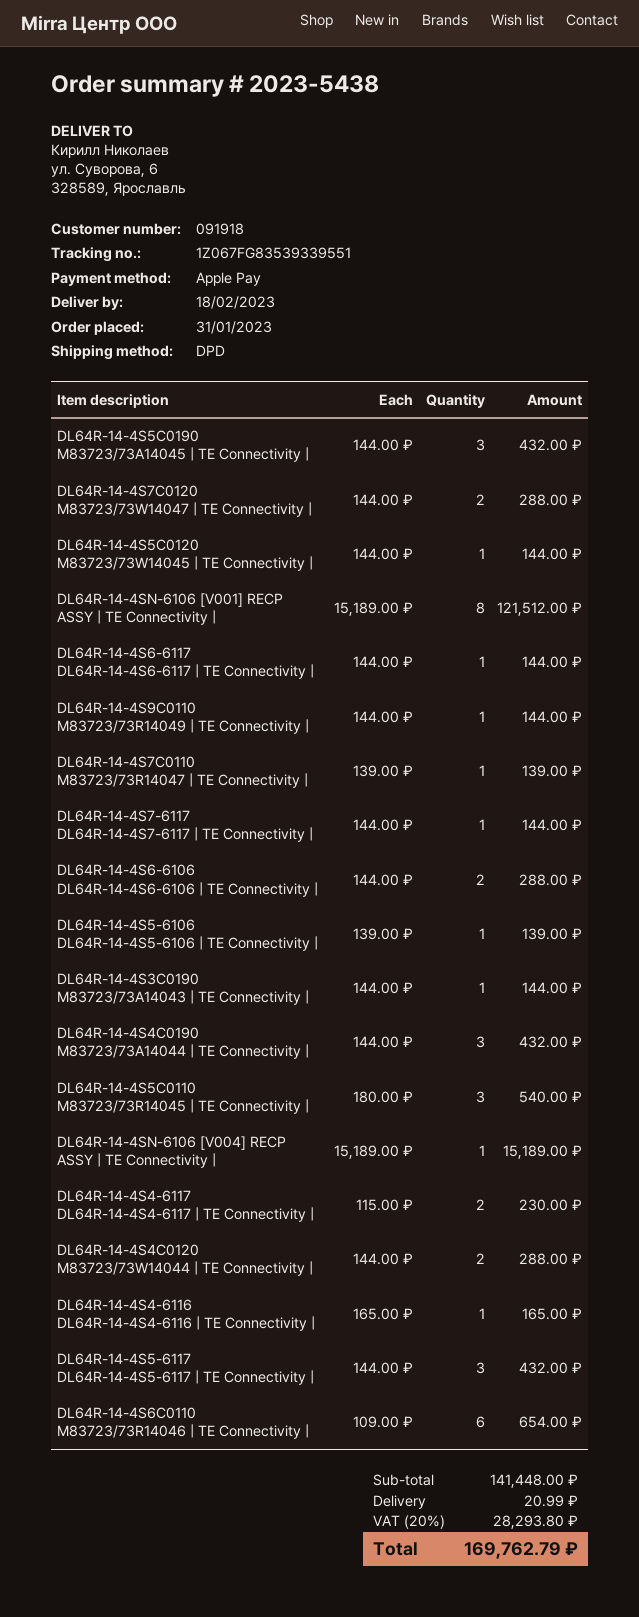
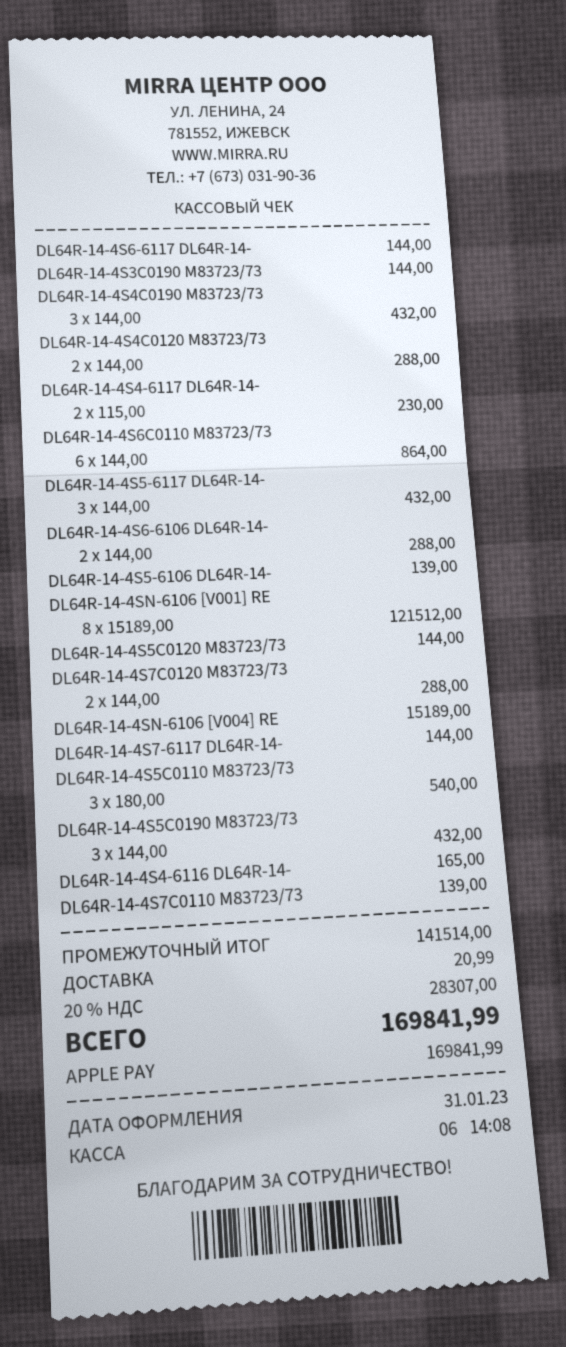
DL64R-14-4S9C0110 M83723/73R14049 | TE Connectivity |: 1 x 144.00 = 144.00 -> none
DL64R-14-4S6C0110 M83723/73R14046 | TE Connectivity |: 6 x 109.00 = 654.00 -> 6 x 144.00 = 864.00
subtotal: 141448.00 -> 141514.00
tax: 20% = 28293.80 -> 20% = 28307.00
total: 169762.79 -> 169841.99

